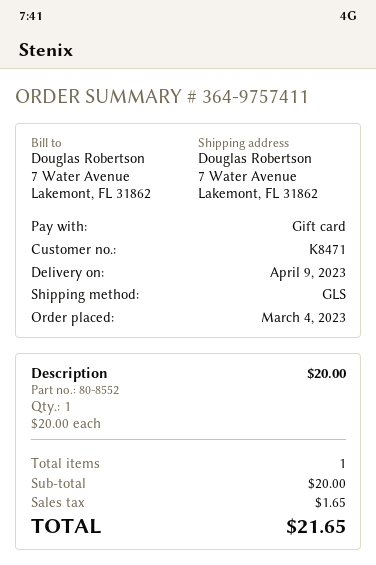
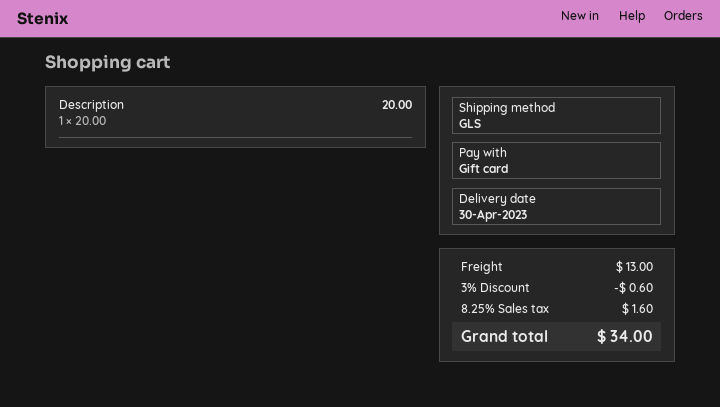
delivery date: 2023-04-09 -> 2023-04-30
discount: none -> 3% = 0.60
shipping: none -> 13.00
tax: 1.65 -> 1.60
total: 21.65 -> 34.00

